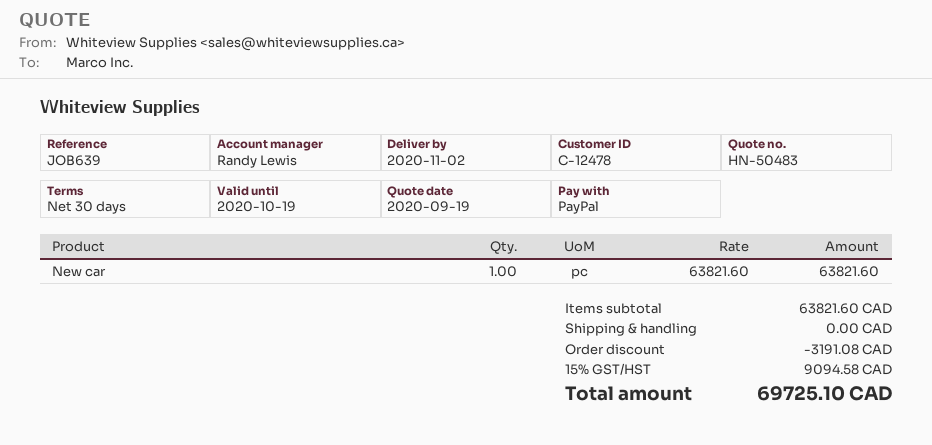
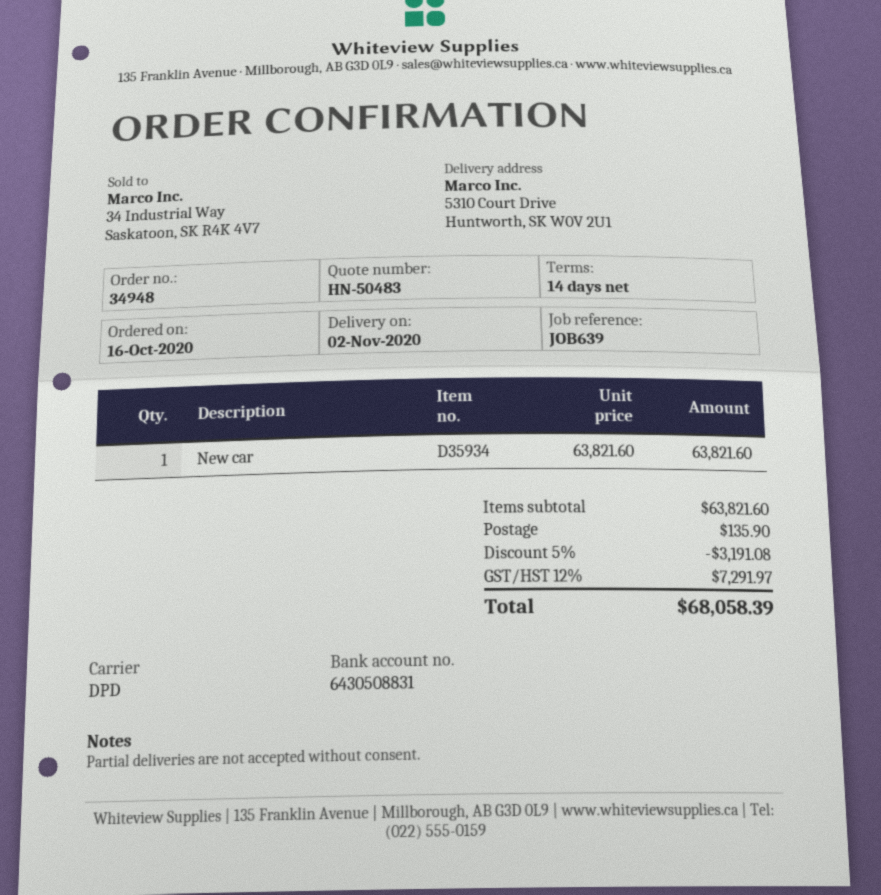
payment terms: 30 days -> 14 days
shipping: 0.00 -> 135.90
tax: 15% = 9094.58 -> 12% = 7291.97
total: 69725.10 -> 68058.39

